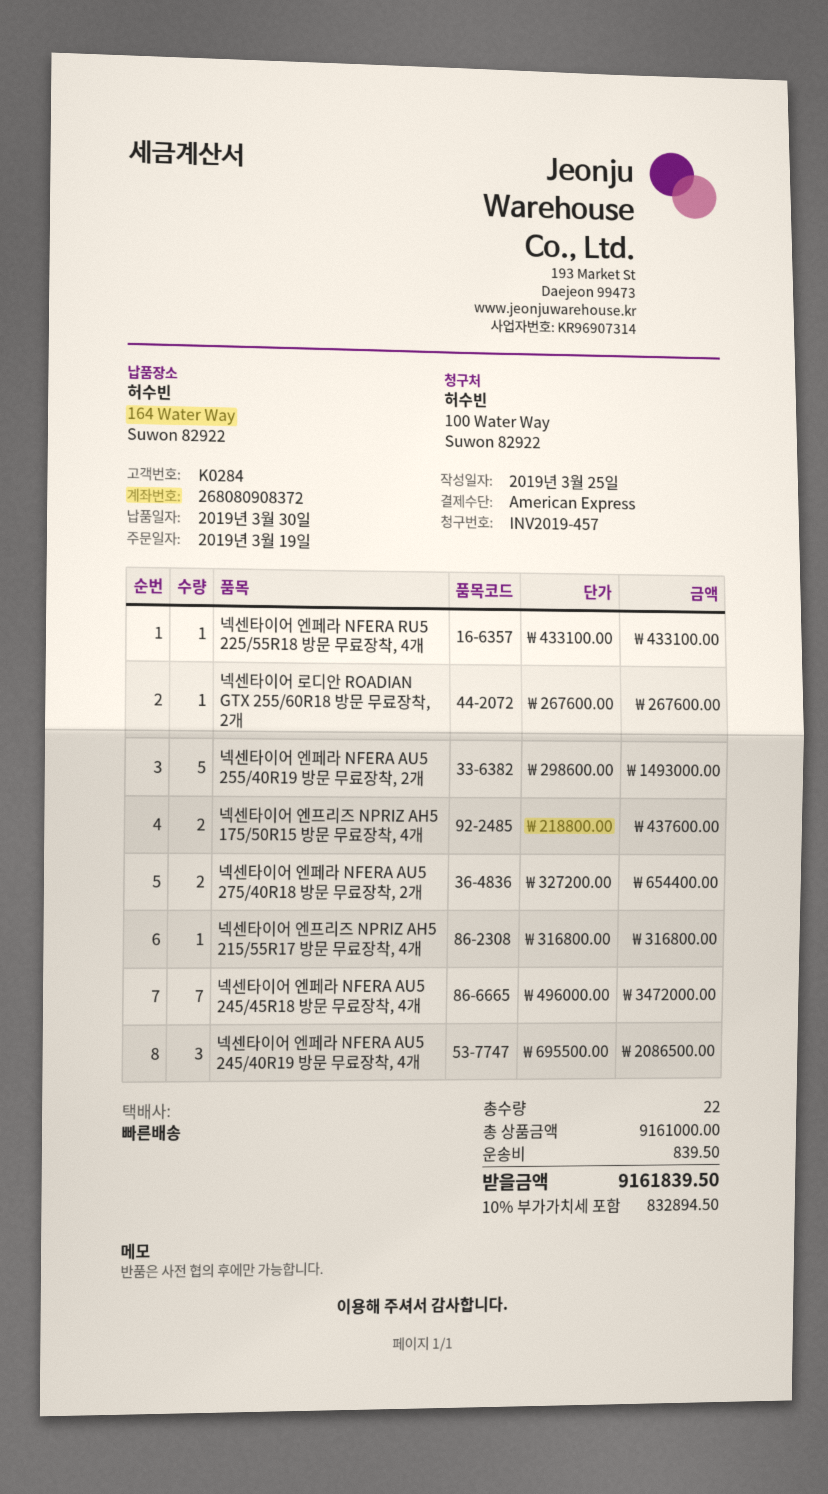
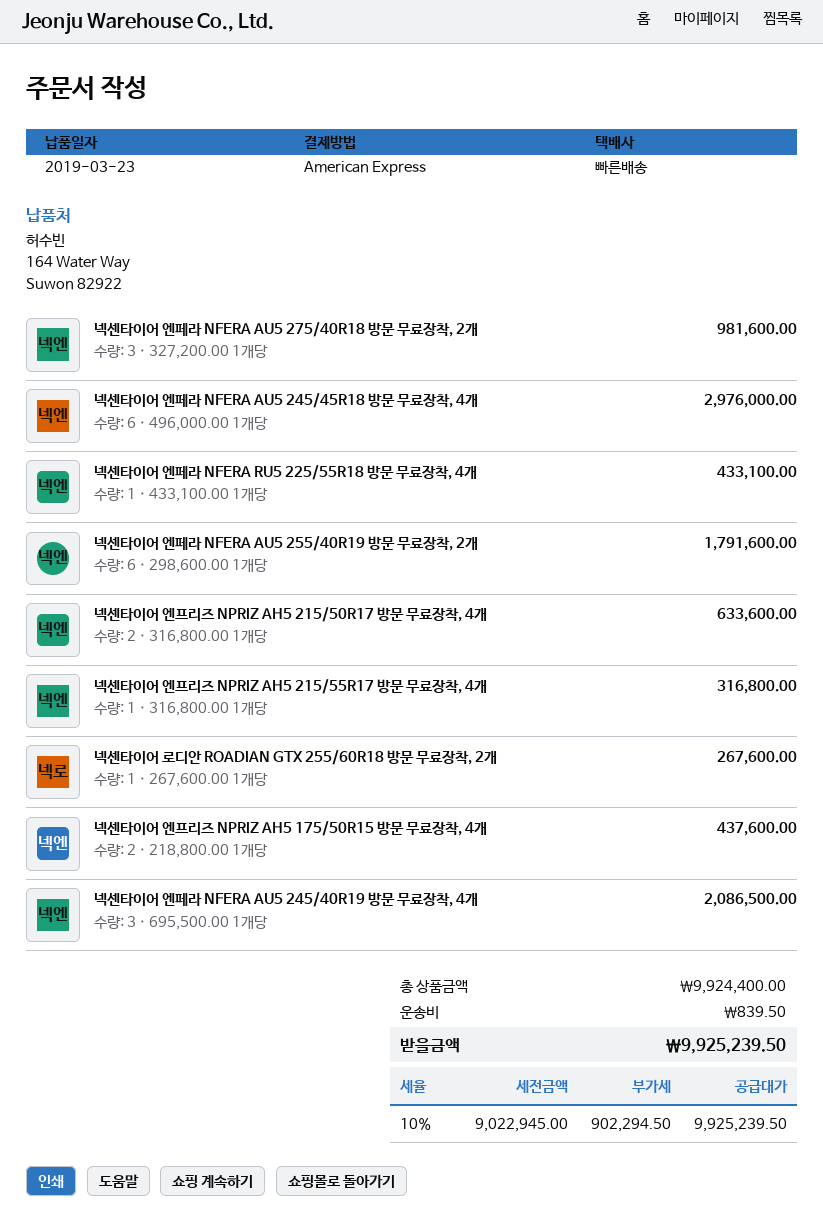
delivery date: 2019-03-30 -> 2019-03-23
넥센타이어 엔페라 NFERA AU5 255/40R19 방문 무료장착, 2개: 5 x 298600.00 = 1493000.00 -> 6 x 298600.00 = 1791600.00
넥센타이어 엔페라 NFERA AU5 275/40R18 방문 무료장착, 2개: 2 x 327200.00 = 654400.00 -> 3 x 327200.00 = 981600.00
넥센타이어 엔페라 NFERA AU5 245/45R18 방문 무료장착, 4개: 7 x 496000.00 = 3472000.00 -> 6 x 496000.00 = 2976000.00
넥센타이어 엔프리즈 NPRIZ AH5 215/50R17 방문 무료장착, 4개: none -> 2 x 316800.00 = 633600.00
subtotal: 9161000.00 -> 9924400.00
tax: 10% = 832894.50 -> 10% = 902294.50
total: 9161839.50 -> 9925239.50

